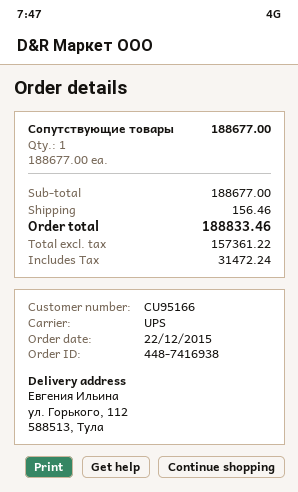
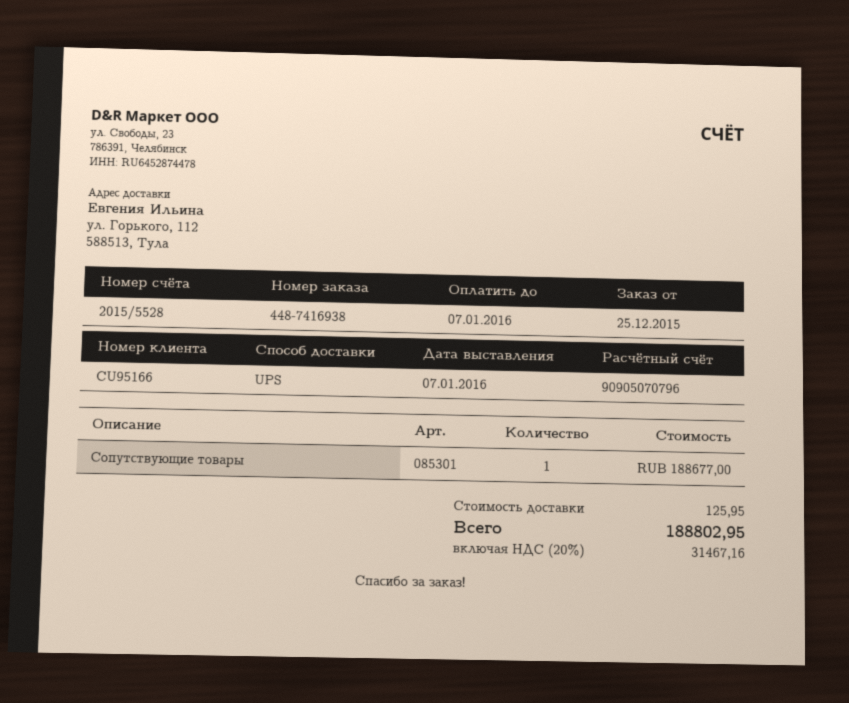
order date: 2015-12-22 -> 2015-12-25
shipping: 156.46 -> 125.95
tax: 31472.24 -> 31467.16
total: 188833.46 -> 188802.95

